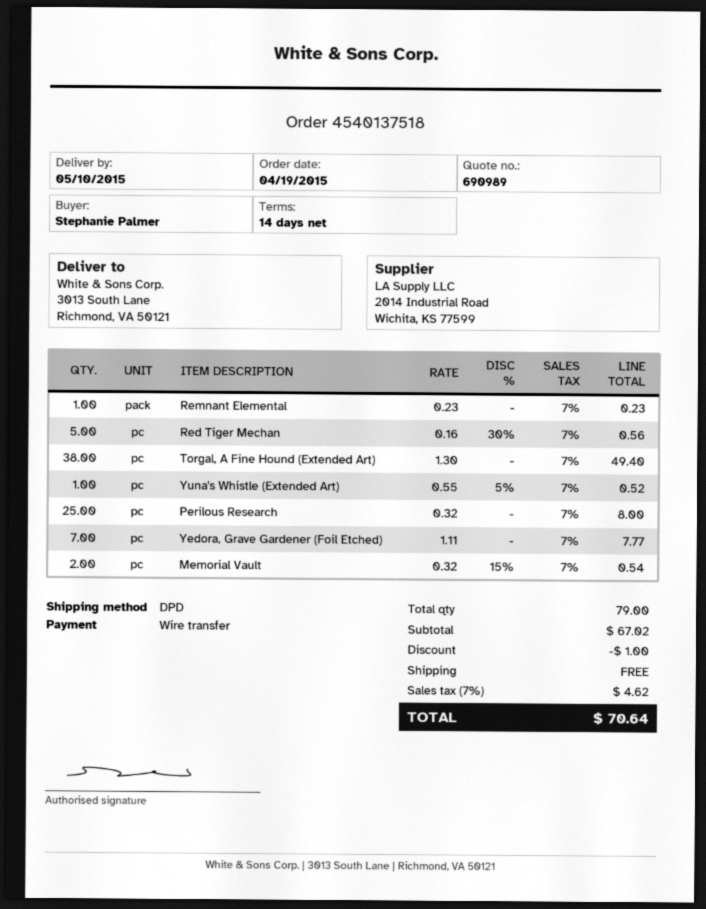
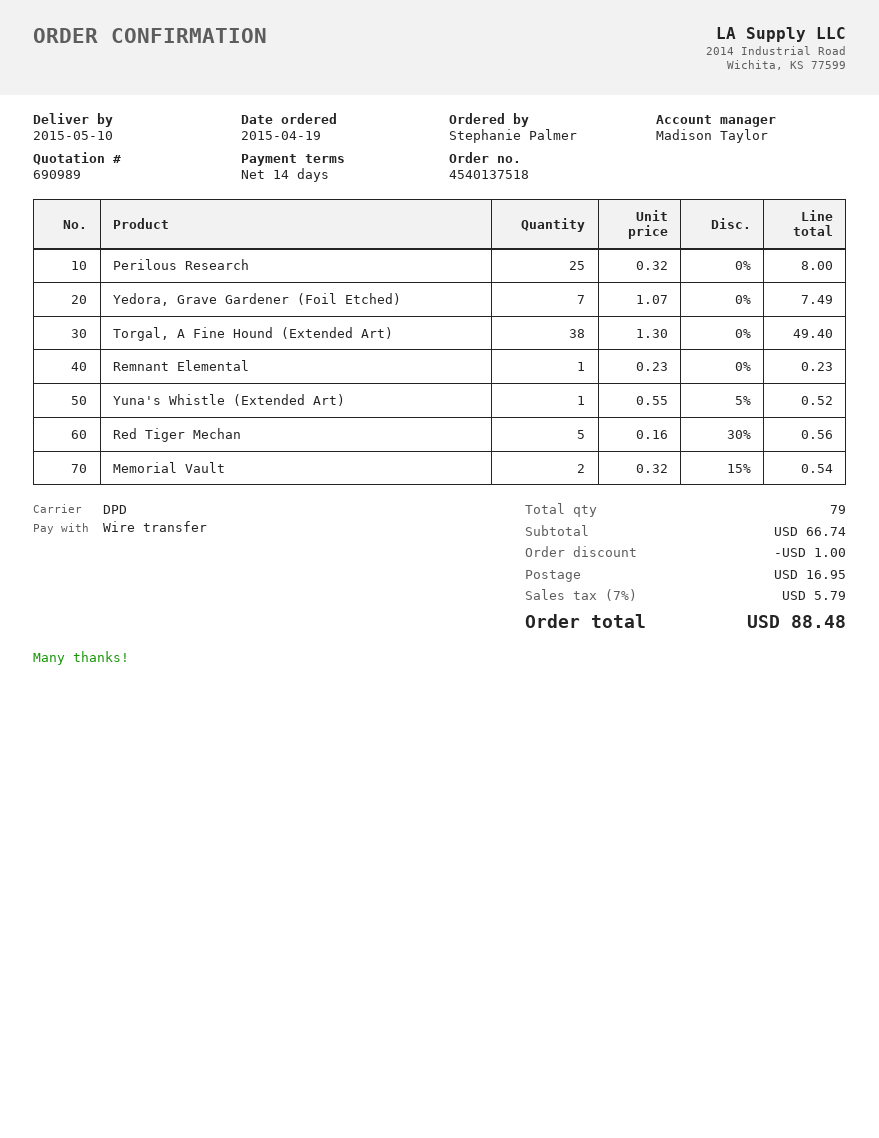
Yedora, Grave Gardener (Foil Etched): 7 x 1.11 = 7.77 -> 7 x 1.07 = 7.49
subtotal: 67.02 -> 66.74
shipping: 0.00 -> 16.95
tax: 7% = 4.62 -> 7% = 5.79
total: 70.64 -> 88.48

